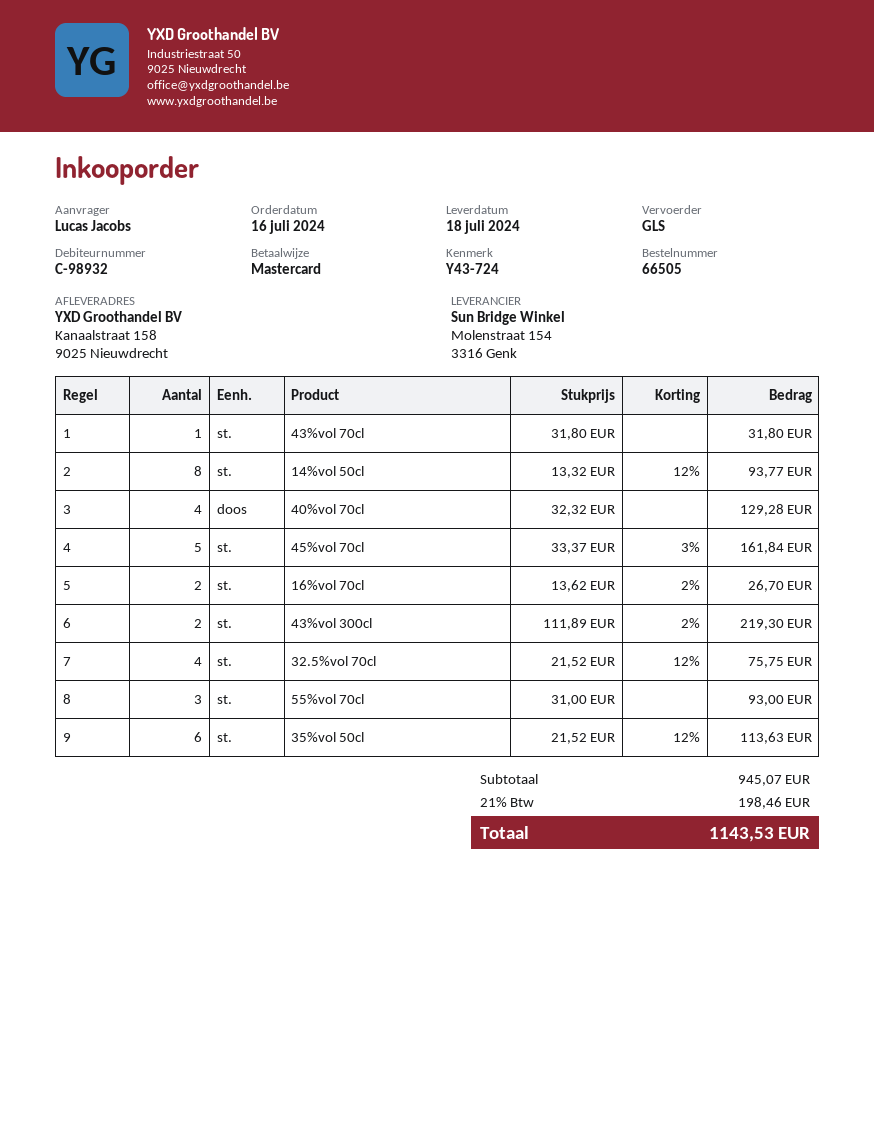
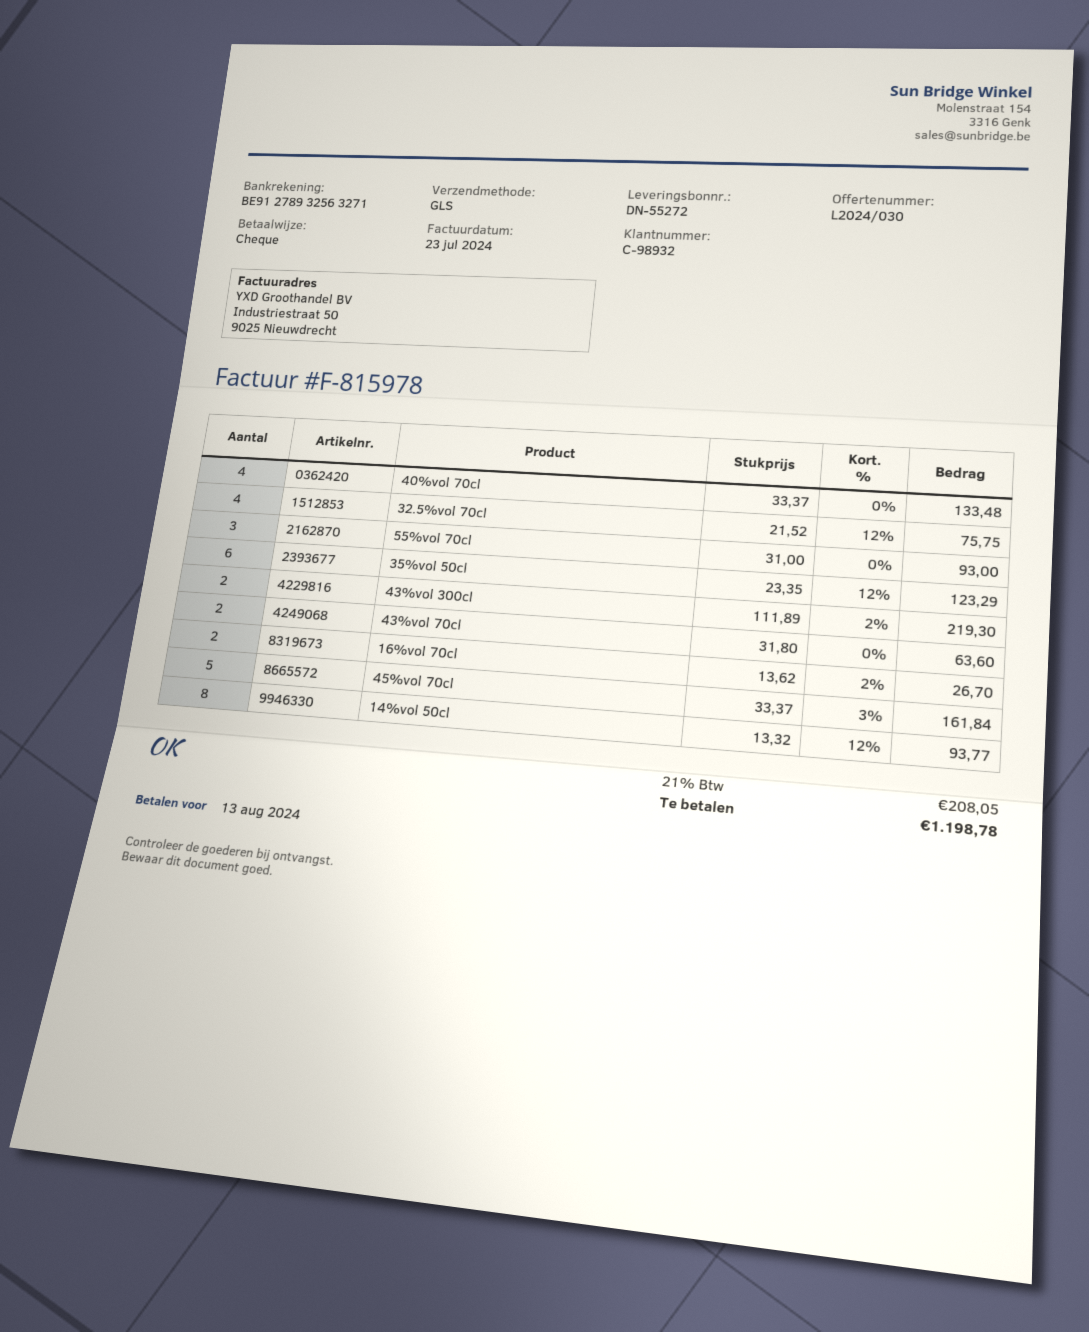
payment method: Mastercard -> cheque
43%vol 70cl: 1 x 31.80 = 31.80 -> 2 x 31.80 = 63.60
40%vol 70cl: 4 x 32.32 = 129.28 -> 4 x 33.37 = 133.48
35%vol 50cl: 6 x 21.52 - 12% = 113.63 -> 6 x 23.35 - 12% = 123.29
tax: 21% = 198.46 -> 21% = 208.05
total: 1143.53 -> 1198.78

